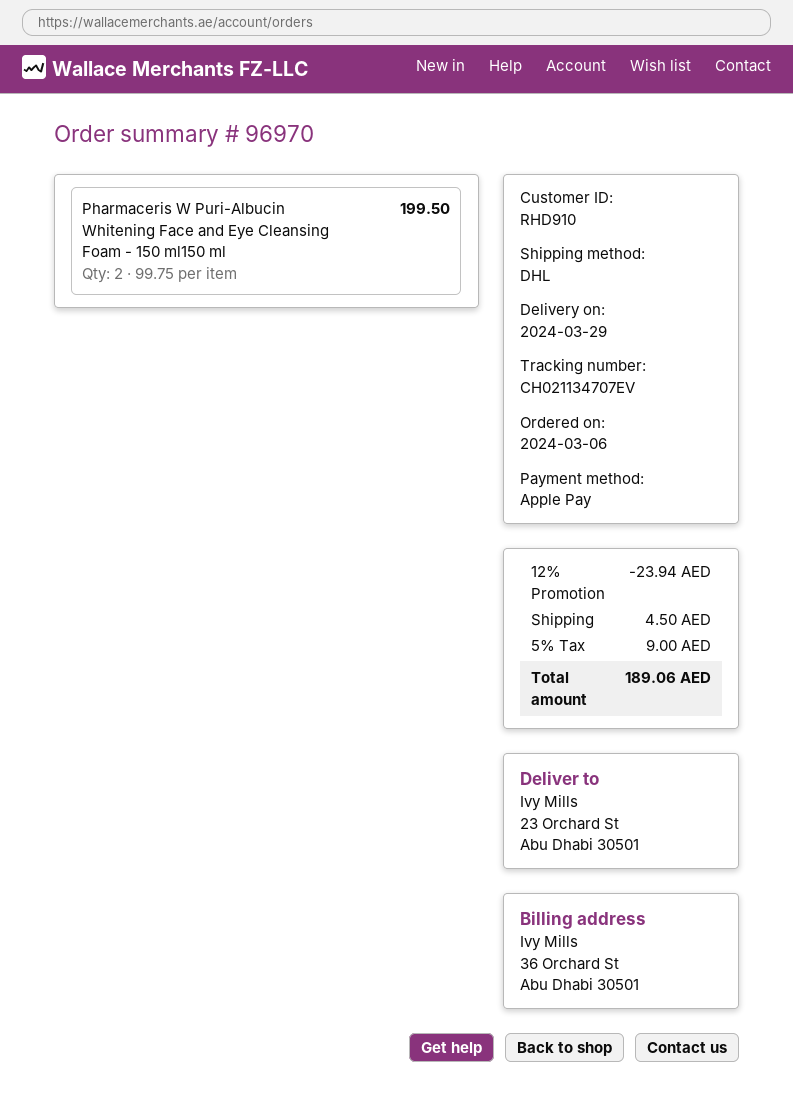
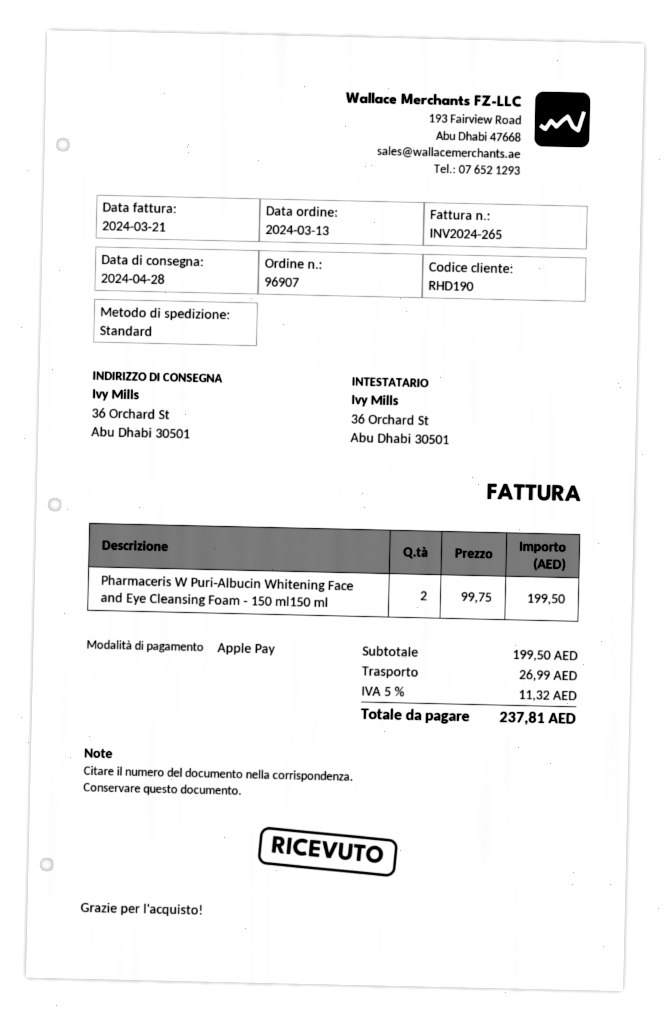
order number: 96970 -> 96907
order date: 2024-03-06 -> 2024-03-13
delivery date: 2024-03-29 -> 2024-04-28
customer number: RHD910 -> RHD190
shipping method: DHL -> standard
ship to: 23 Orchard St, Abu Dhabi 30501 -> 36 Orchard St, Abu Dhabi 30501
discount: 12% = 23.94 -> none
shipping: 4.50 -> 26.99
tax: 5% = 9.00 -> 5% = 11.32
total: 189.06 -> 237.81

